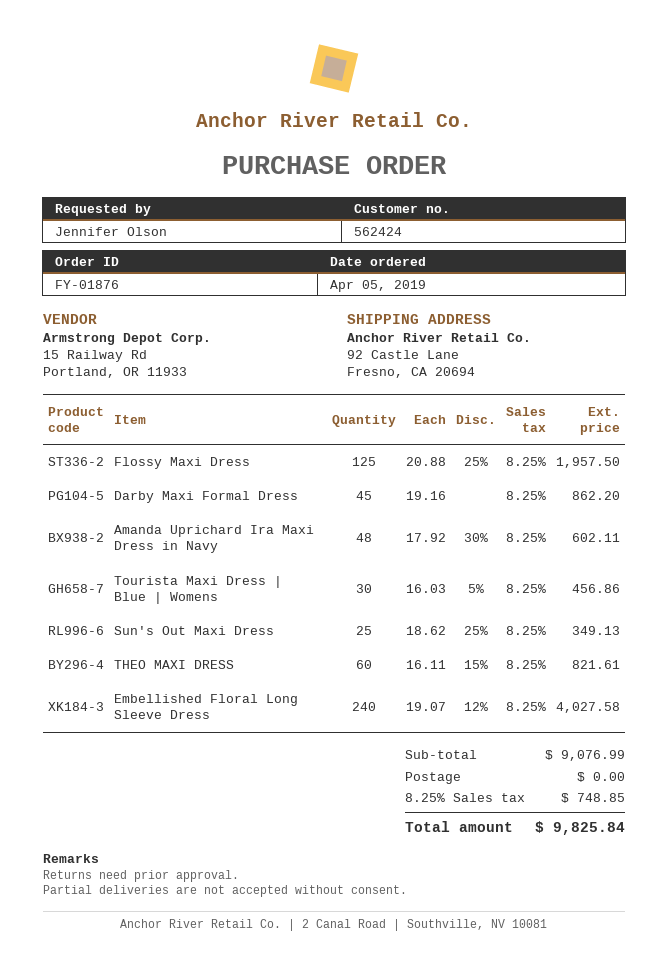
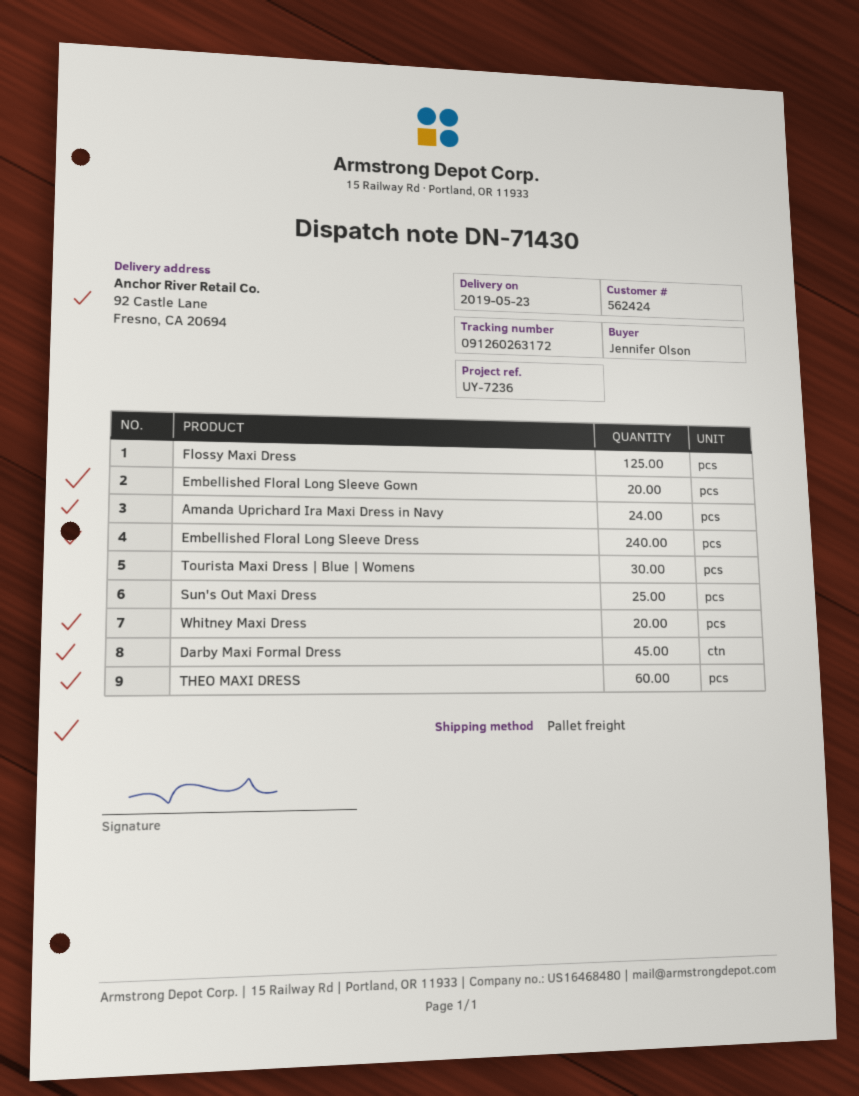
Amanda Uprichard Ira Maxi Dress in Navy: 48 -> 24
Embellished Floral Long Sleeve Gown: none -> 20
Whitney Maxi Dress: none -> 20

